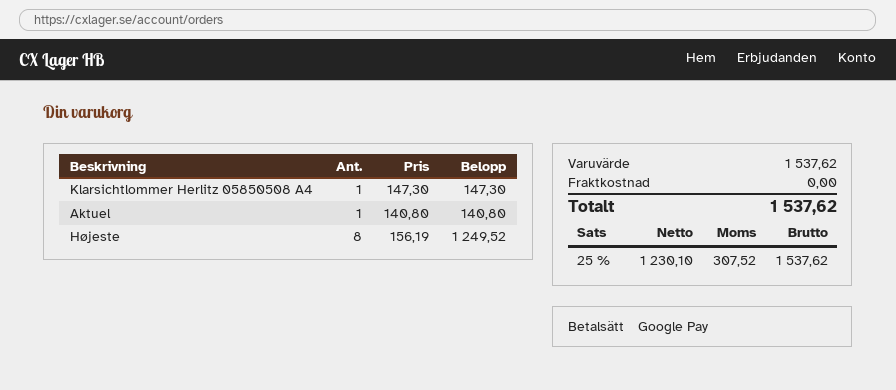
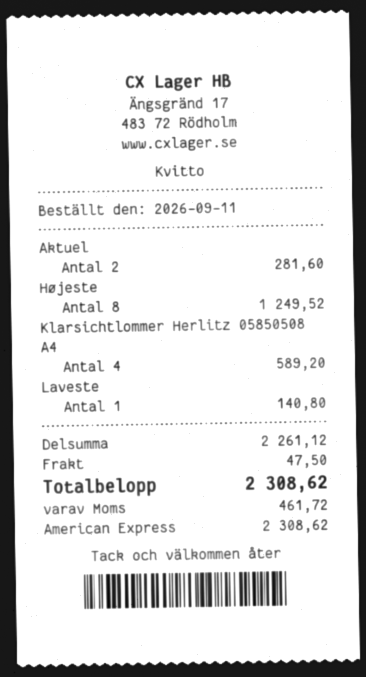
payment method: Google Pay -> American Express
Klarsichtlommer Herlitz 05850508 A4: 1 for 147.30 -> 4 for 589.20
Aktuel: 1 for 140.80 -> 2 for 281.60
Laveste: none -> 1 for 140.80
subtotal: 1537.62 -> 2261.12
shipping: 0.00 -> 47.50
tax: 307.52 -> 461.72
total: 1537.62 -> 2308.62

